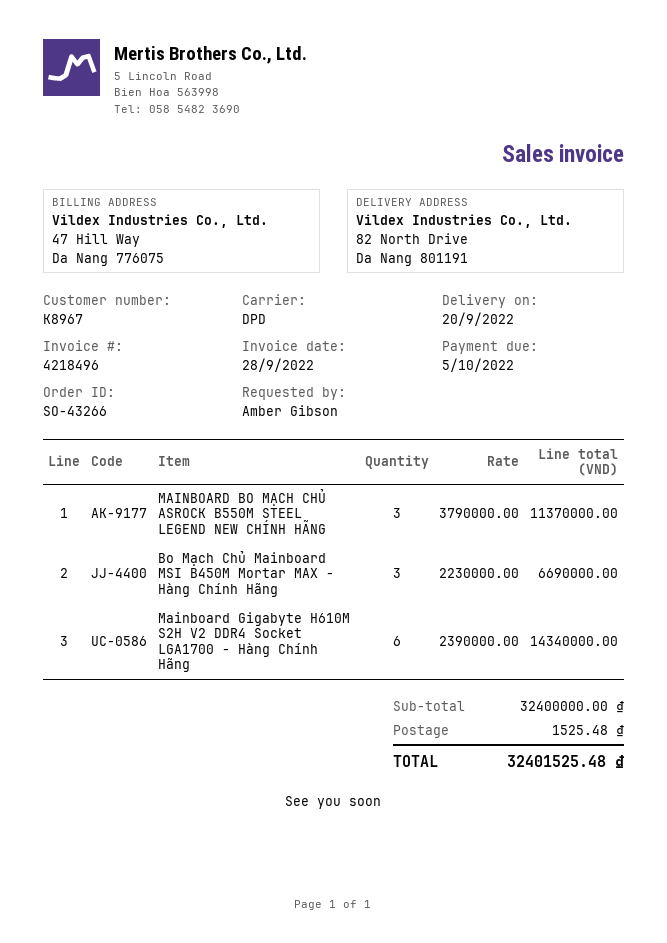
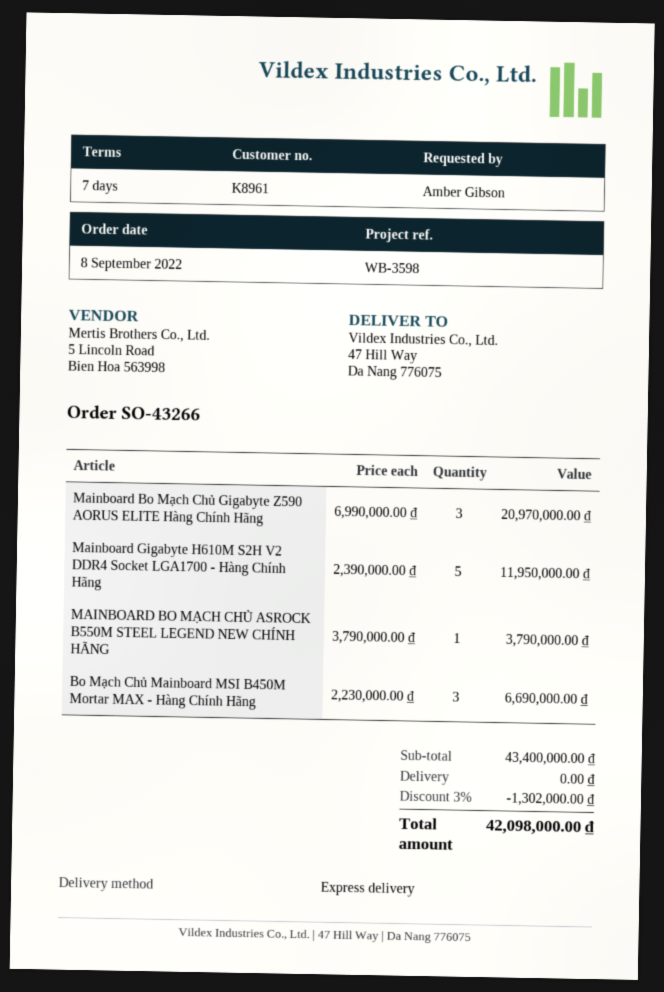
customer number: K8967 -> K8961
shipping method: DPD -> express
ship to: 82 North Drive, Da Nang 801191 -> 47 Hill Way, Da Nang 776075
MAINBOARD BO MẠCH CHỦ ASROCK B550M STEEL LEGEND NEW CHÍNH HÃNG: 3 x 3790000.00 = 11370000.00 -> 1 x 3790000.00 = 3790000.00
Mainboard Gigabyte H610M S2H V2 DDR4 Socket LGA1700 - Hàng Chính Hãng: 6 x 2390000.00 = 14340000.00 -> 5 x 2390000.00 = 11950000.00
Mainboard Bo Mạch Chủ Gigabyte Z590 AORUS ELITE Hàng Chính Hãng: none -> 3 x 6990000.00 = 20970000.00
subtotal: 32400000.00 -> 43400000.00
discount: none -> 3% = 1302000.00
shipping: 1525.48 -> 0.00
total: 32401525.48 -> 42098000.00

